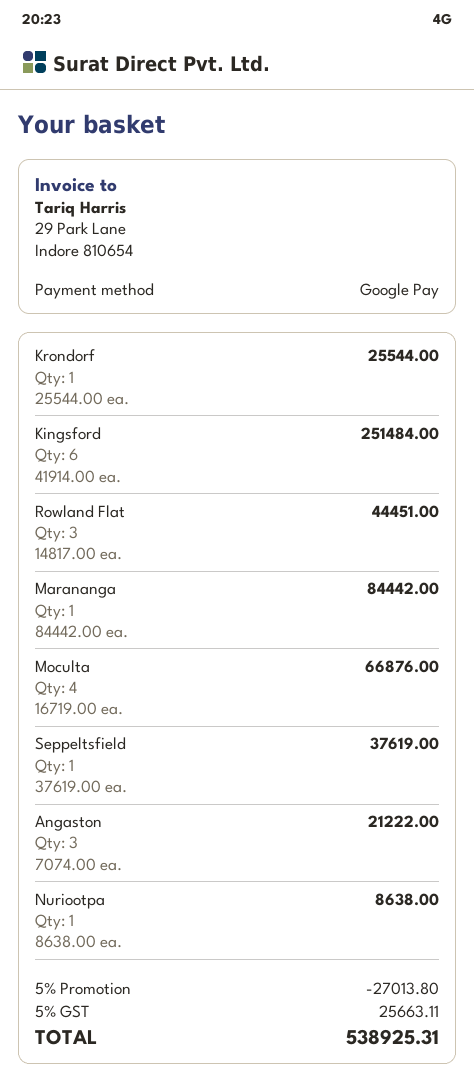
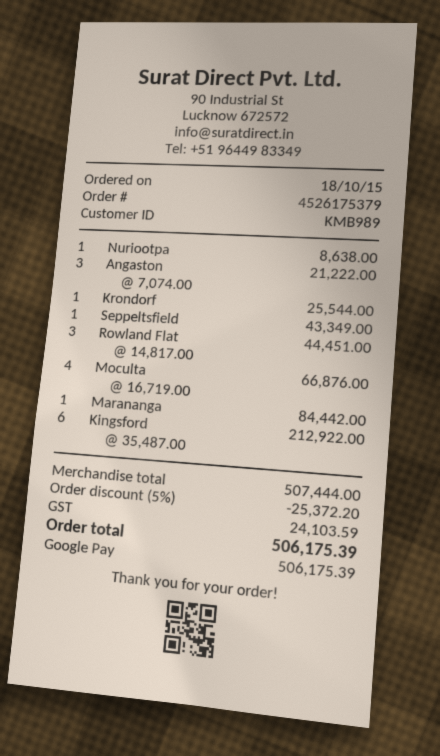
Kingsford: 6 x 41914.00 = 251484.00 -> 6 x 35487.00 = 212922.00
Seppeltsfield: 1 x 37619.00 = 37619.00 -> 1 x 43349.00 = 43349.00
discount: 5% = 27013.80 -> 5% = 25372.20
tax: 25663.11 -> 24103.59
total: 538925.31 -> 506175.39

